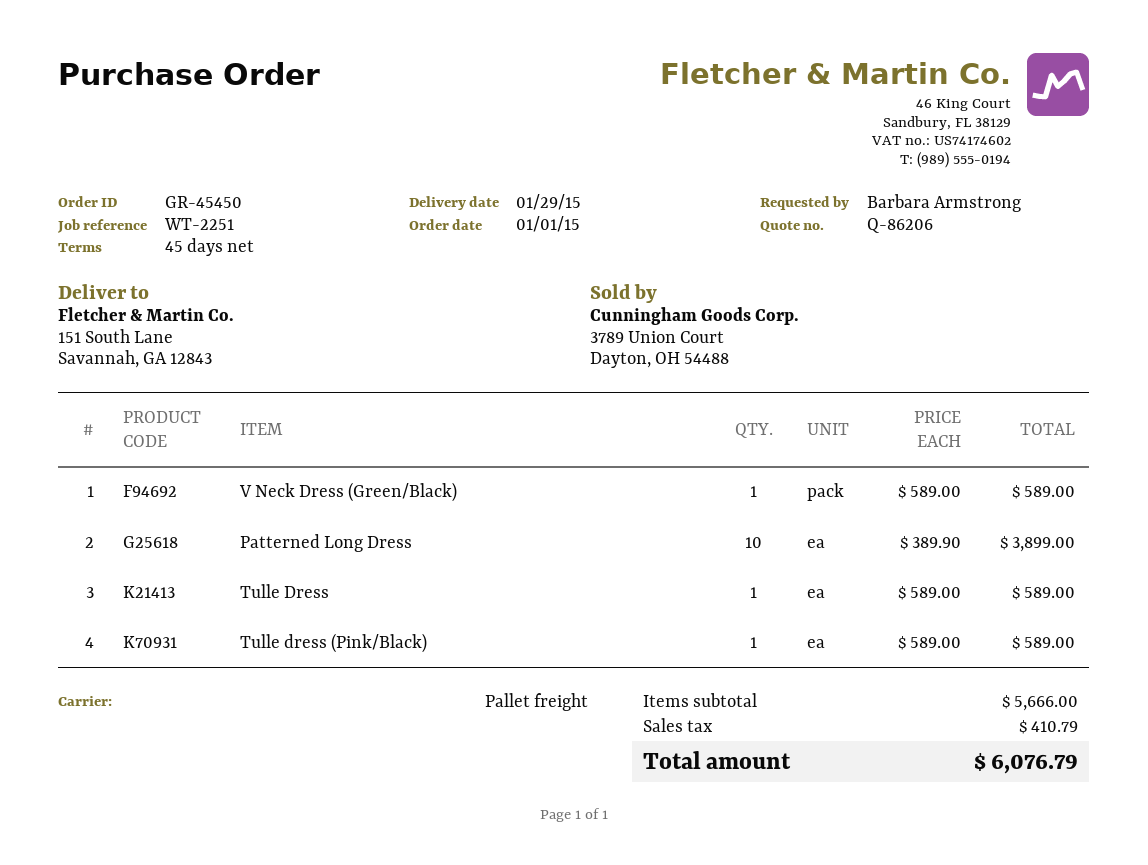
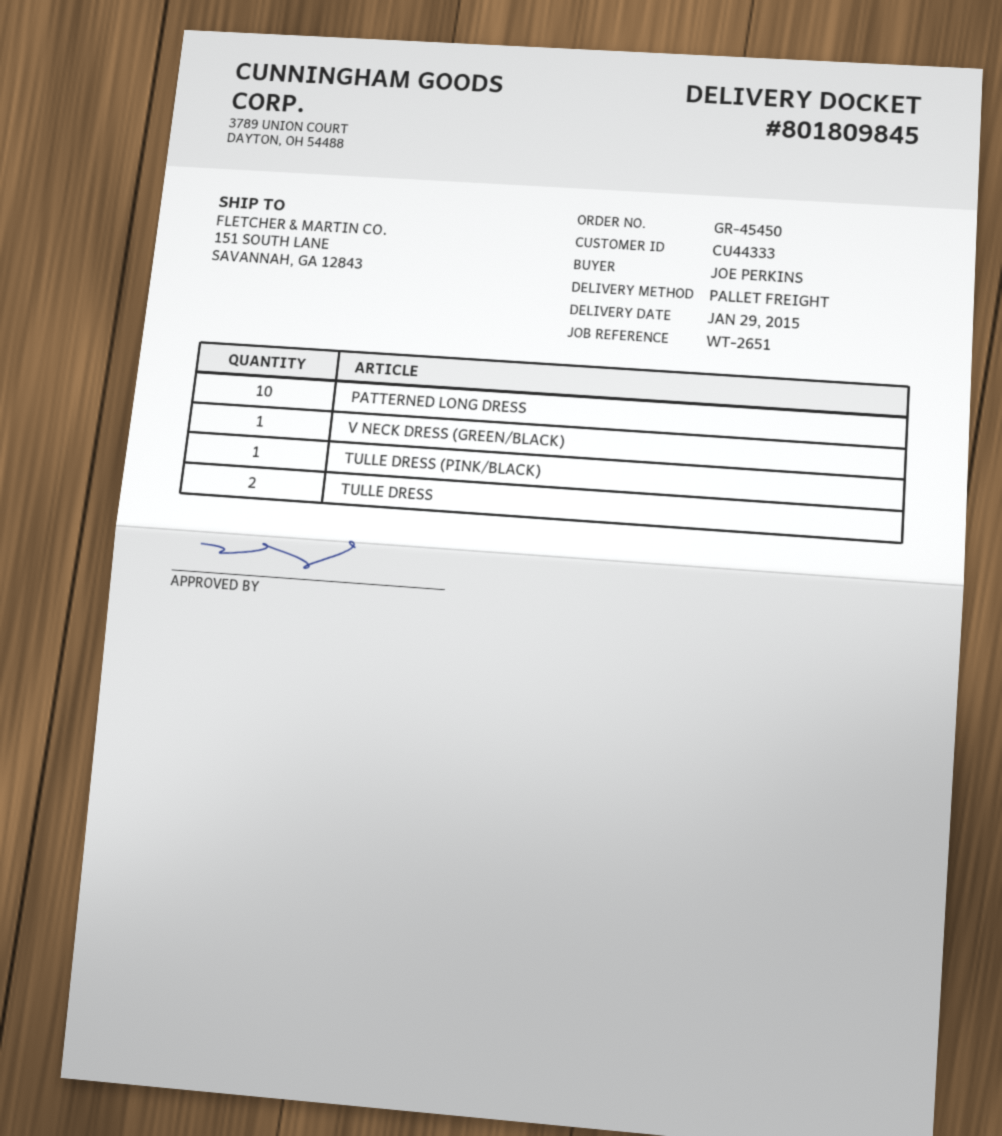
reference: WT-2251 -> WT-2651
ordered by: Barbara Armstrong -> JOE PERKINS
Tulle Dress: 1 -> 2

